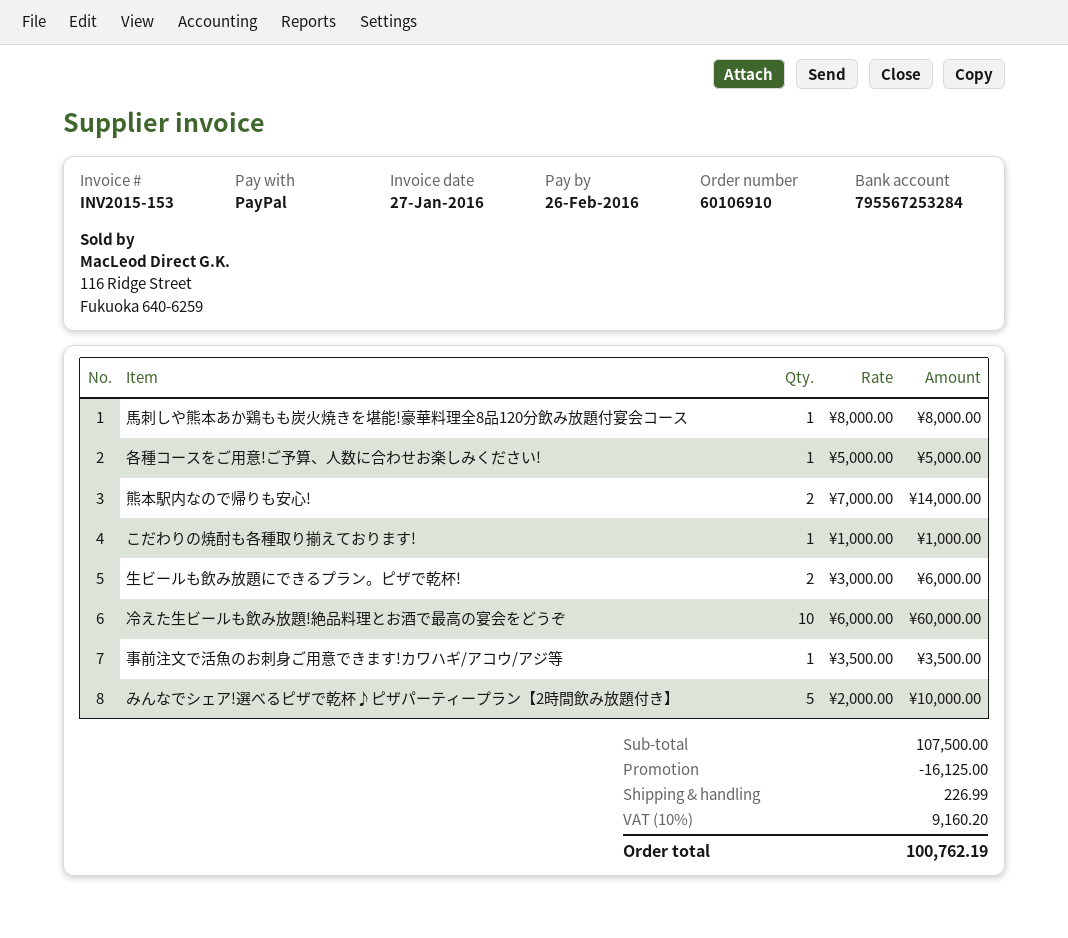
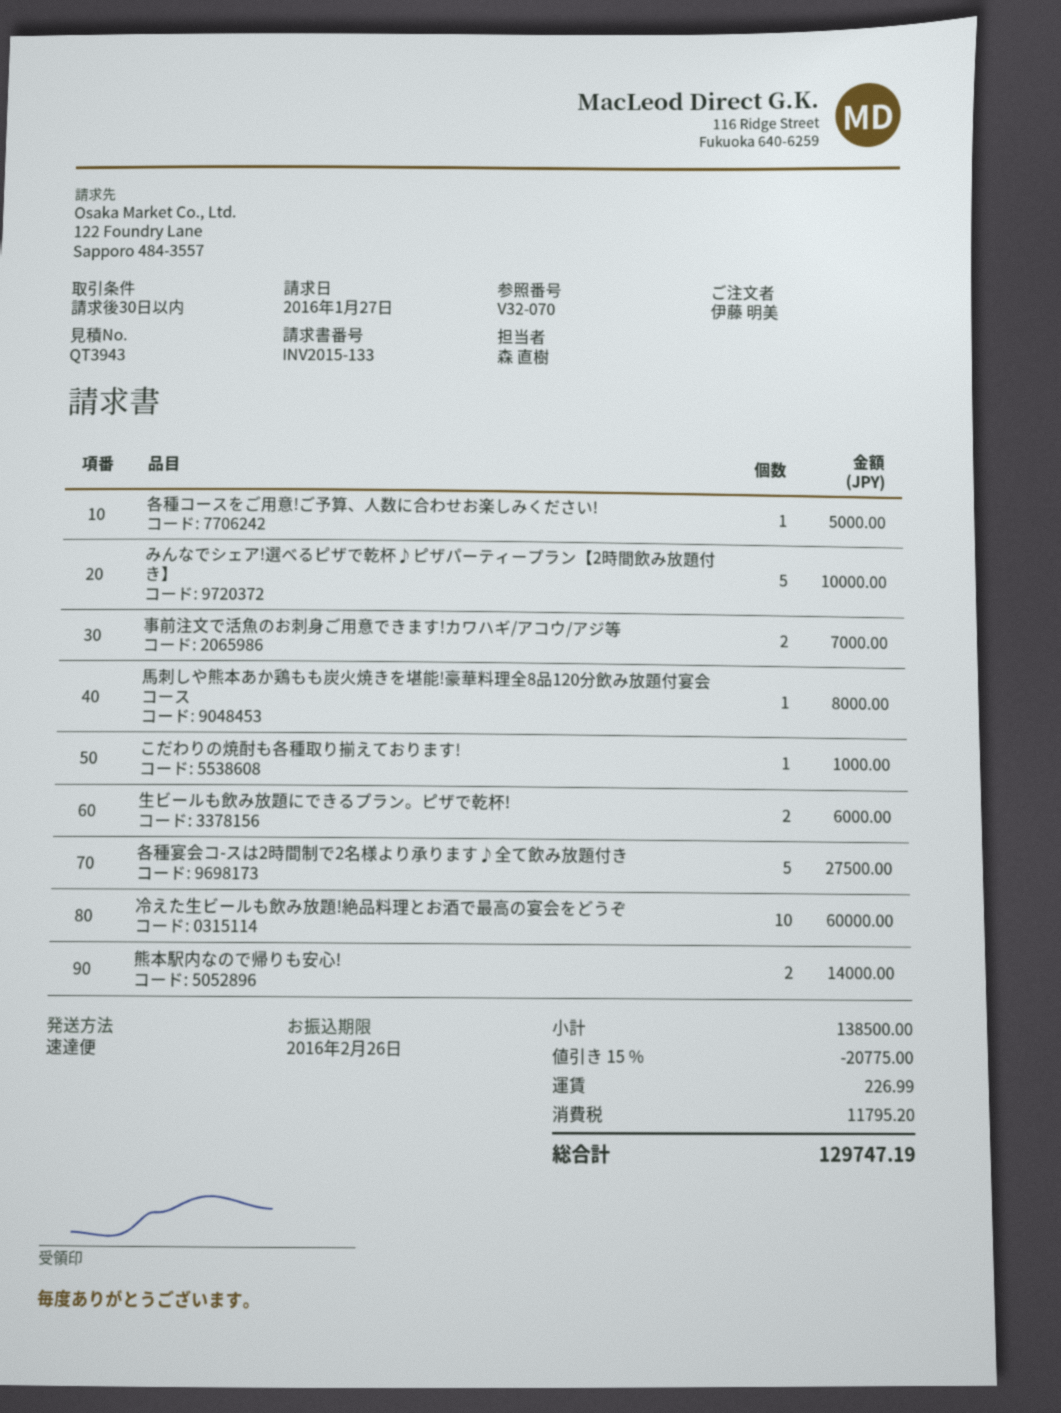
invoice number: INV2015-153 -> INV2015-133
事前注文で活魚のお刺身ご用意できます!カワハギ/アコウ/アジ等: 1 for 3500.00 -> 2 for 7000.00
各種宴会コ-スは2時間制で2名様より承ります♪全て飲み放題付き: none -> 5 for 27500.00
subtotal: 107500.00 -> 138500.00
discount: 16125.00 -> 20775.00
tax: 9160.20 -> 11795.20
total: 100762.19 -> 129747.19

